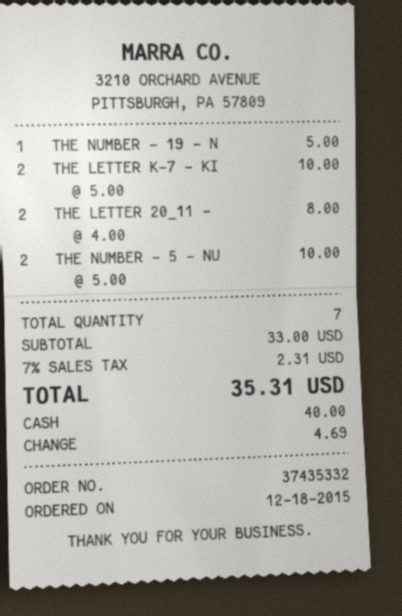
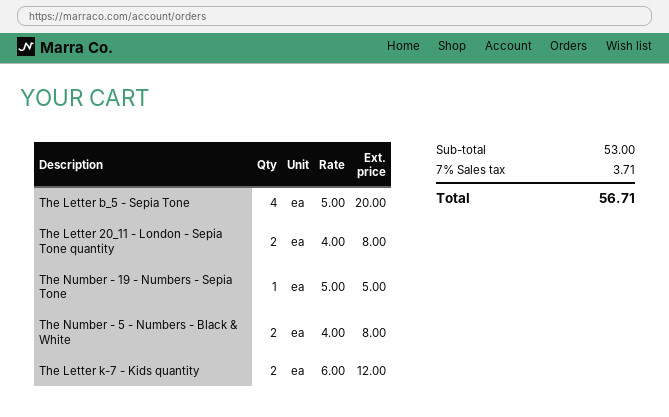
THE LETTER K-7 - KI: 2 x 5.00 = 10.00 -> 2 x 6.00 = 12.00
THE NUMBER - 5 - NU: 2 x 5.00 = 10.00 -> 2 x 4.00 = 8.00
The Letter b_5 - Sepia Tone: none -> 4 x 5.00 = 20.00
subtotal: 33.00 -> 53.00
tax: 7% = 2.31 -> 7% = 3.71
total: 35.31 -> 56.71

